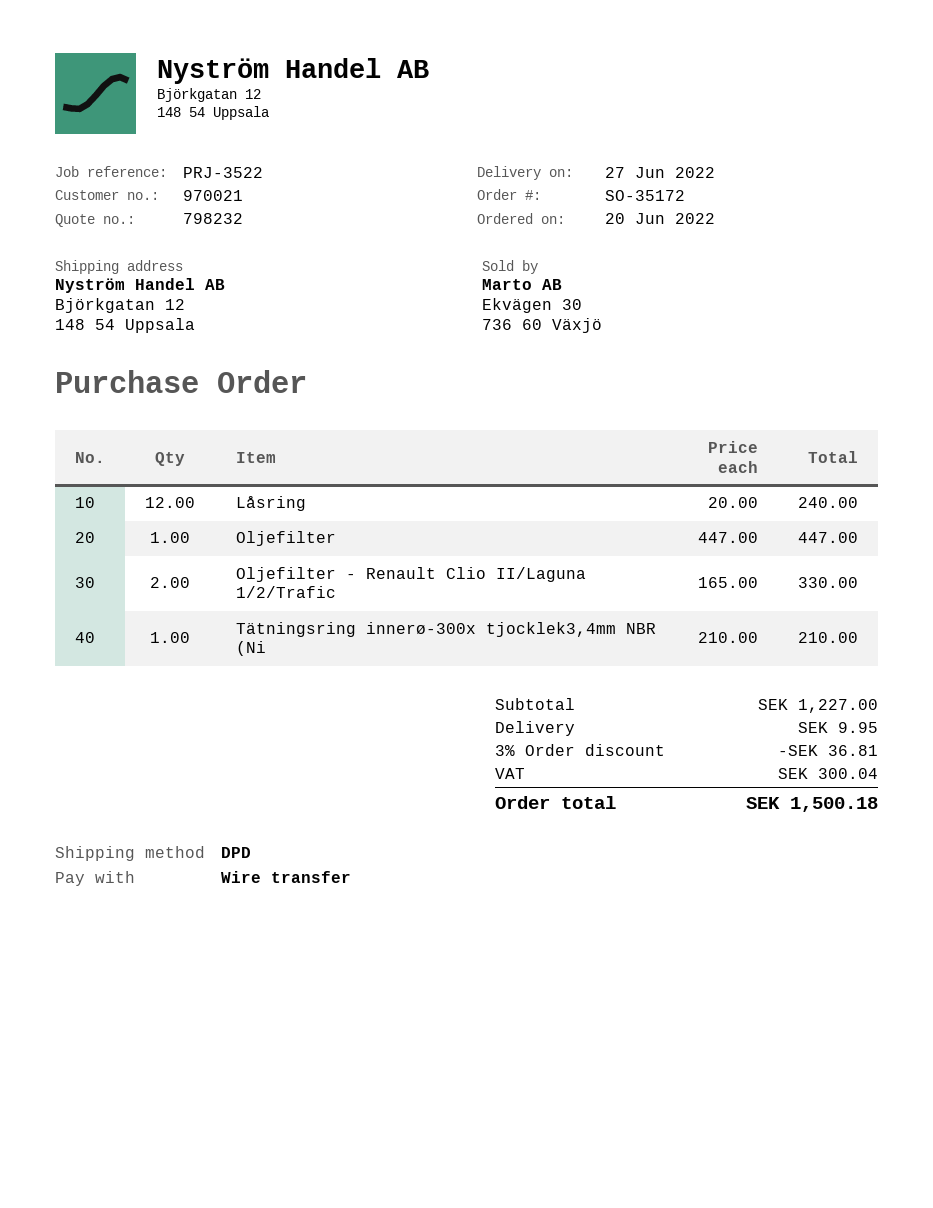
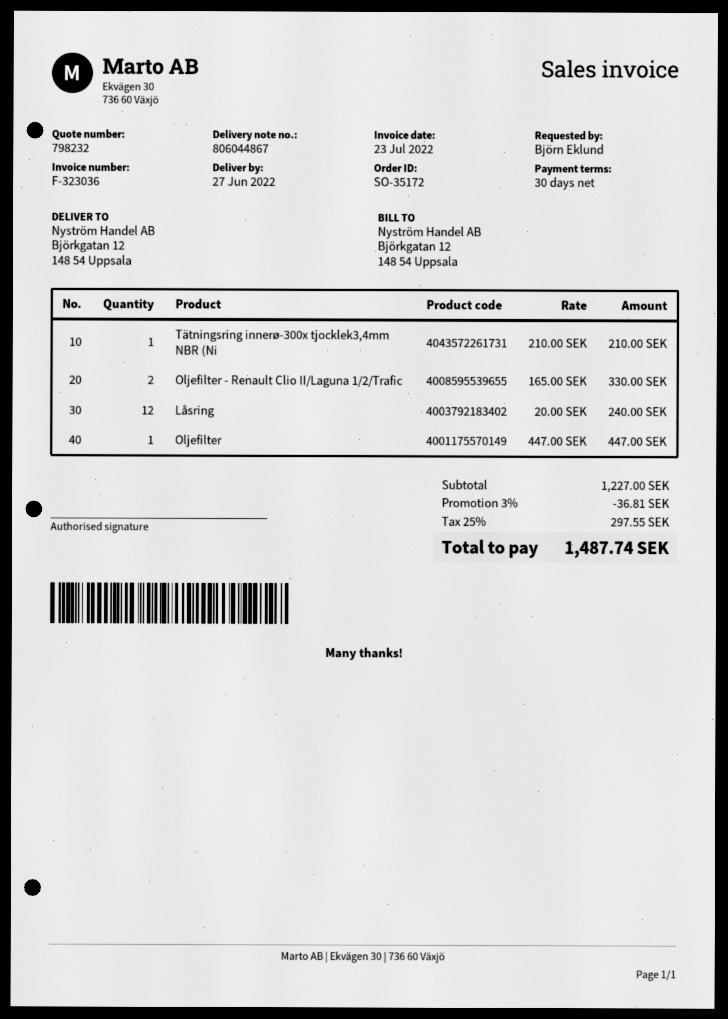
shipping: 9.95 -> none
tax: 300.04 -> 297.55
total: 1500.18 -> 1487.74

